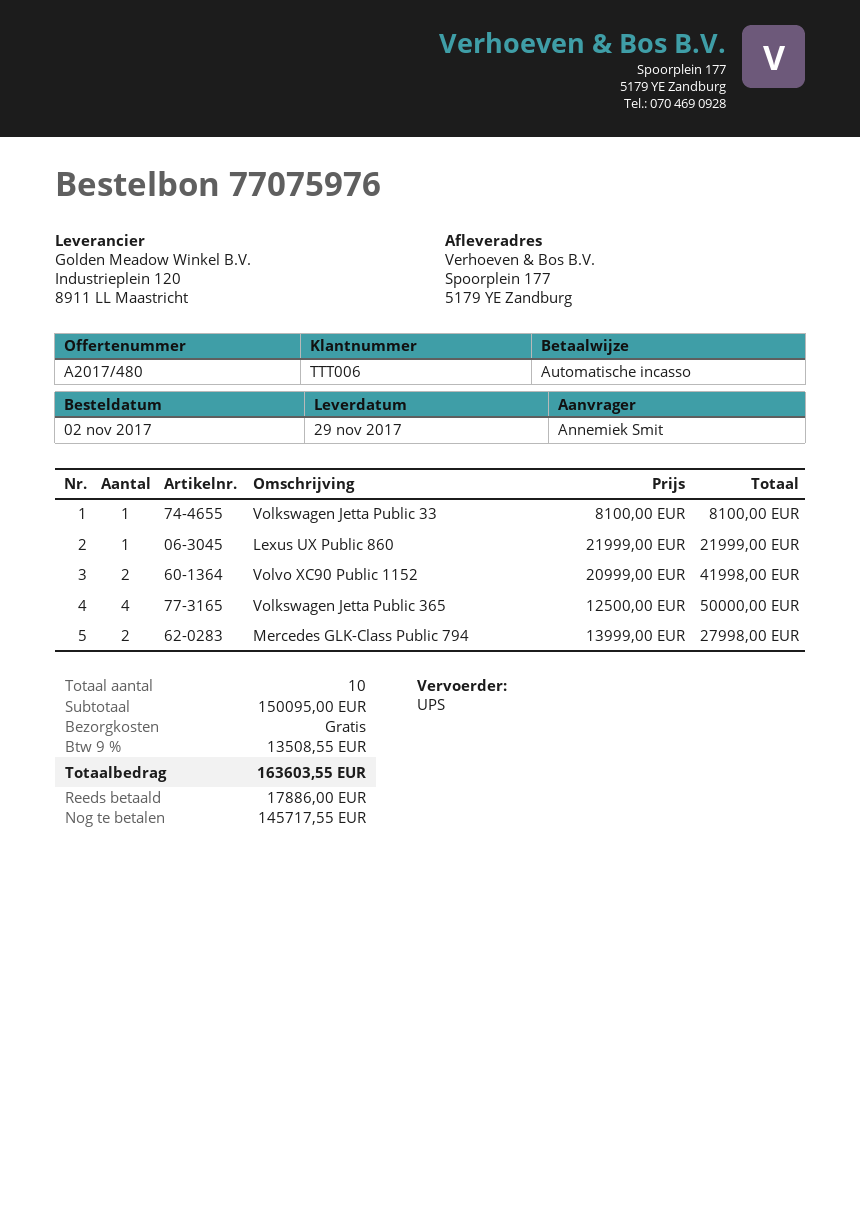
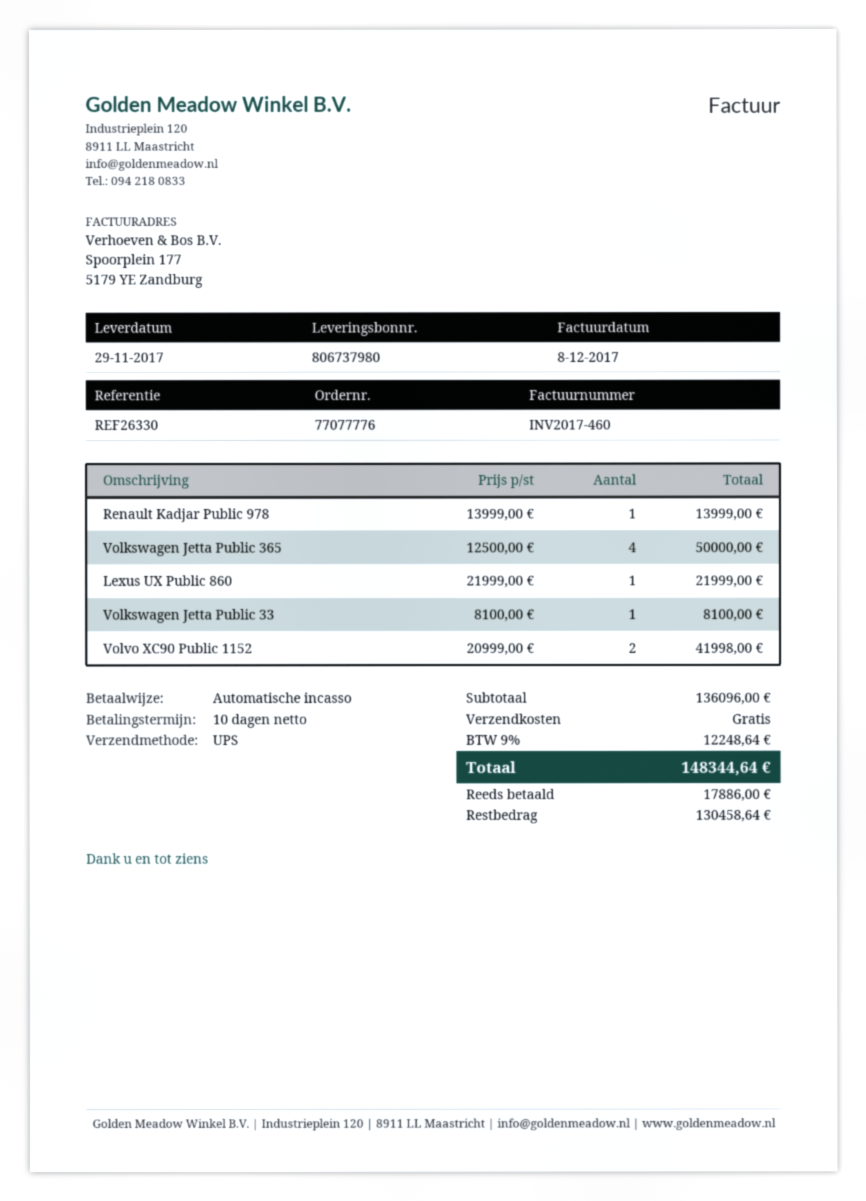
order number: 77075976 -> 77077776
Mercedes GLK-Class Public 794: 2 x 13999.00 = 27998.00 -> none
Renault Kadjar Public 978: none -> 1 x 13999.00 = 13999.00
subtotal: 150095.00 -> 136096.00
tax: 9% = 13508.55 -> 9% = 12248.64
total: 163603.55 -> 148344.64
balance: 145717.55 -> 130458.64

